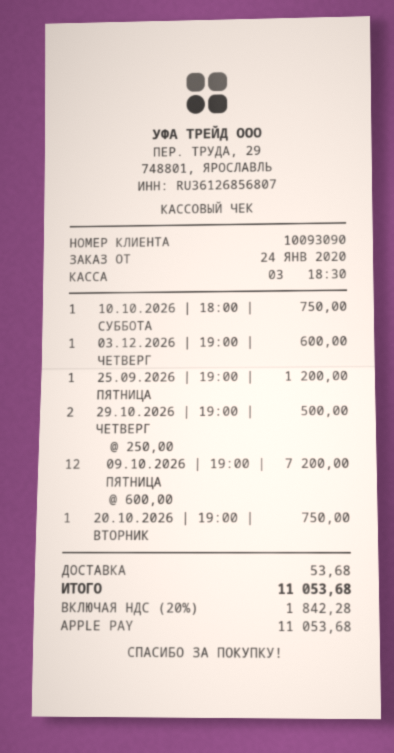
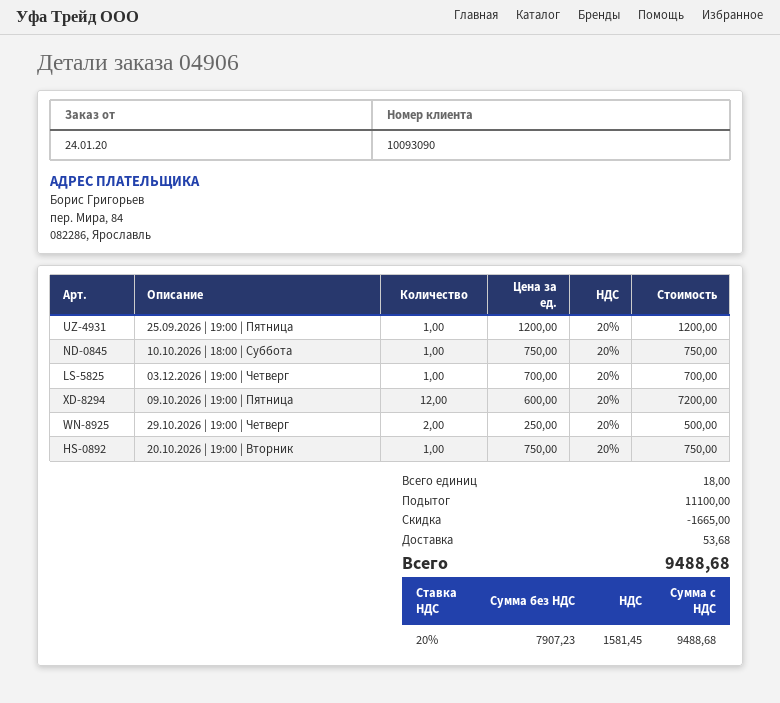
03.12.2026 | 19:00 | ЧЕТВЕРГ: 1 x 600.00 = 600.00 -> 1 x 700.00 = 700.00
discount: none -> 1665.00
tax: 20% = 1842.28 -> 20% = 1581.45
total: 11053.68 -> 9488.68

